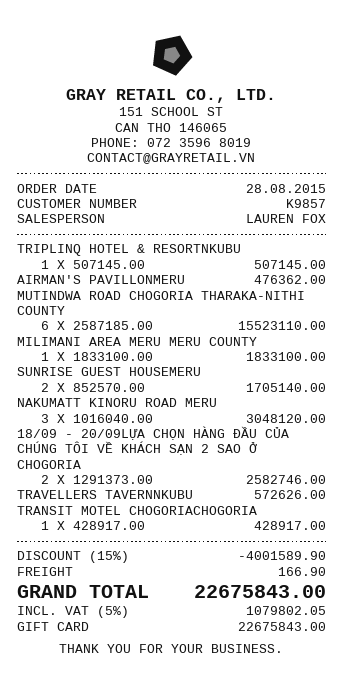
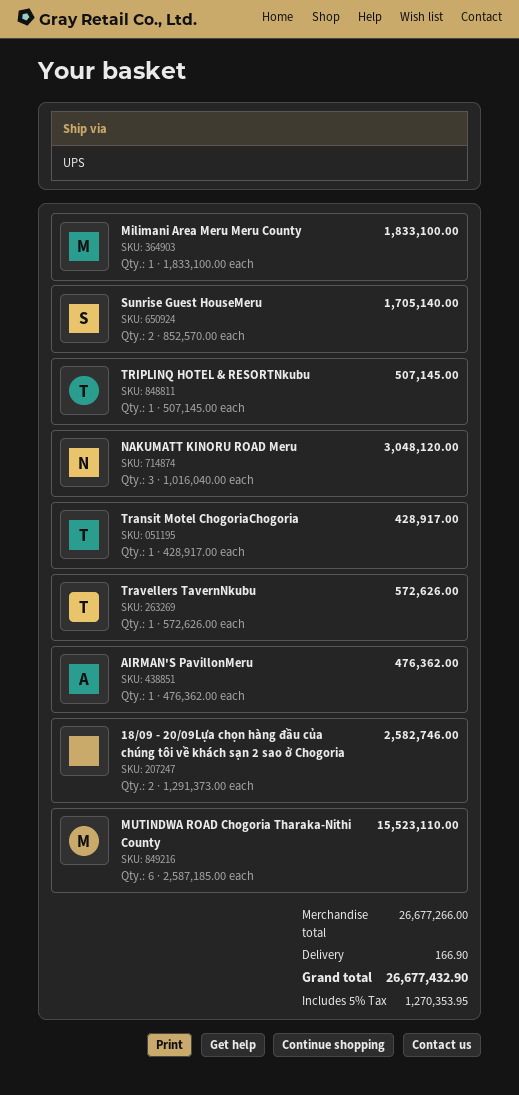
discount: 15% = 4001589.90 -> none
tax: 5% = 1079802.05 -> 5% = 1270353.95
total: 22675843.00 -> 26677432.90

